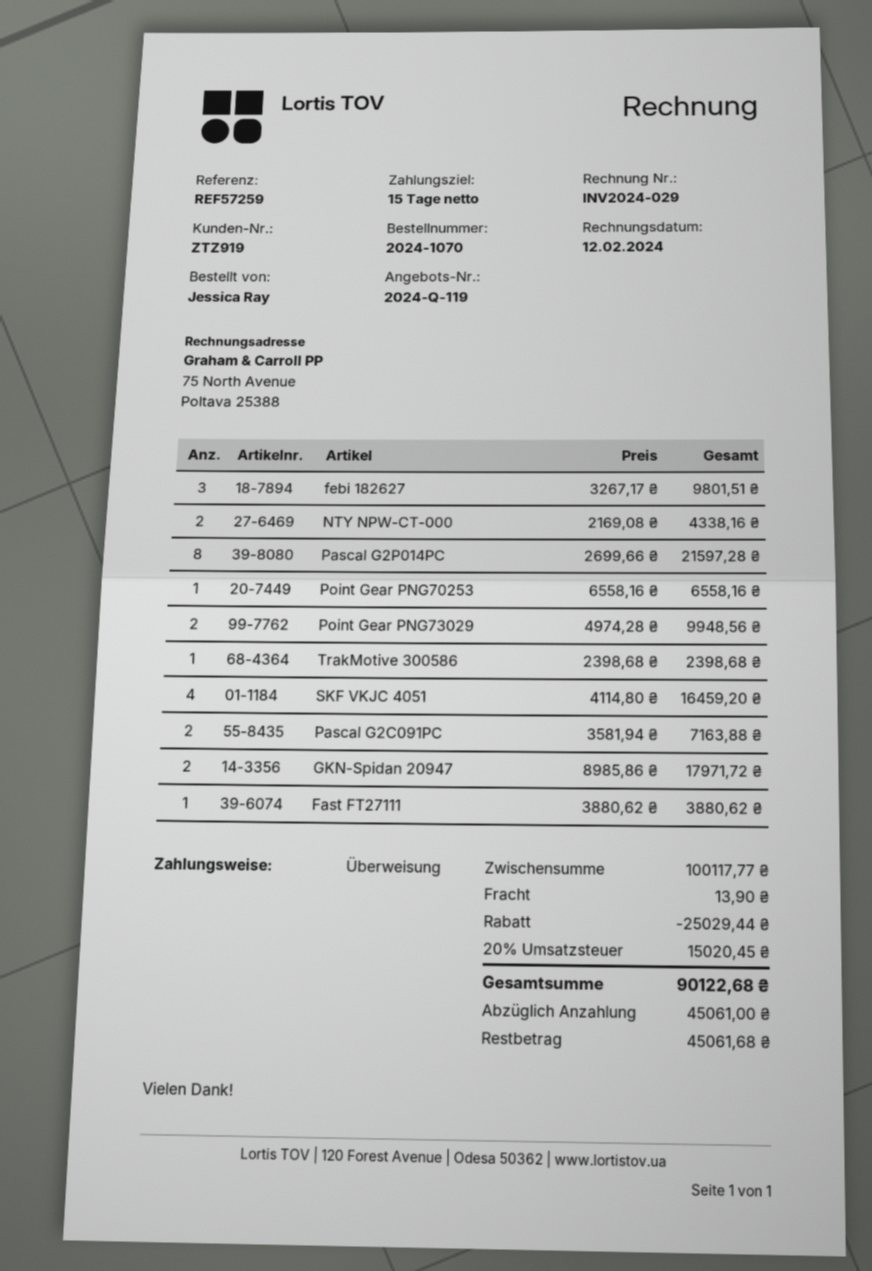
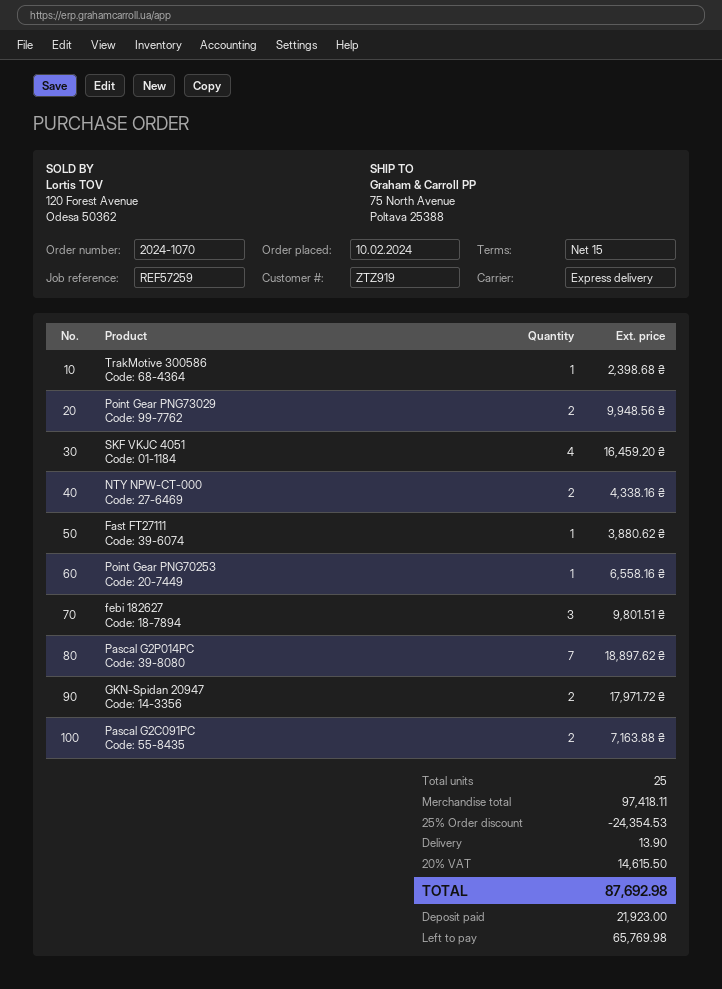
Pascal G2P014PC: 8 for 21597.28 -> 7 for 18897.62
subtotal: 100117.77 -> 97418.11
discount: 25029.44 -> 24354.53
tax: 20% = 15020.45 -> 20% = 14615.50
total: 90122.68 -> 87692.98
deposit: 45061.00 -> 21923.00
balance: 45061.68 -> 65769.98

